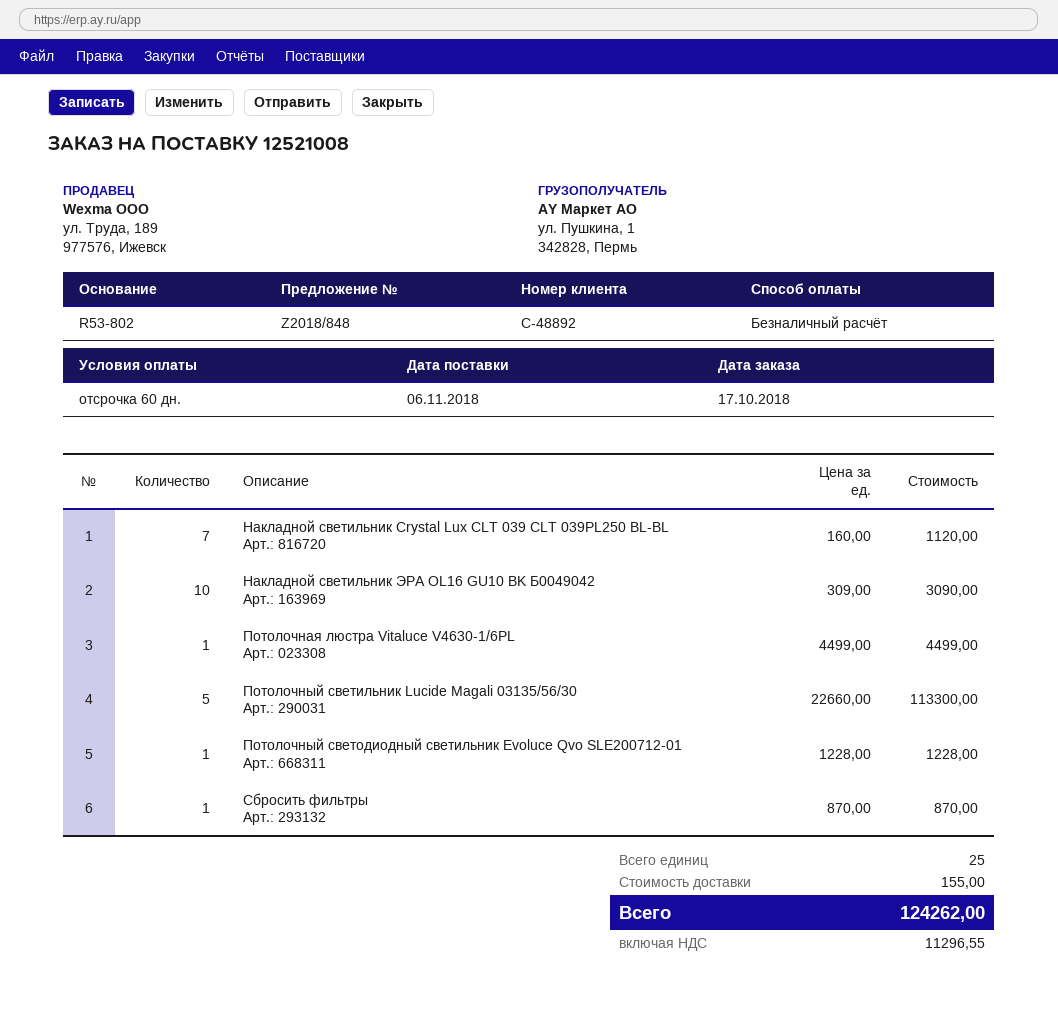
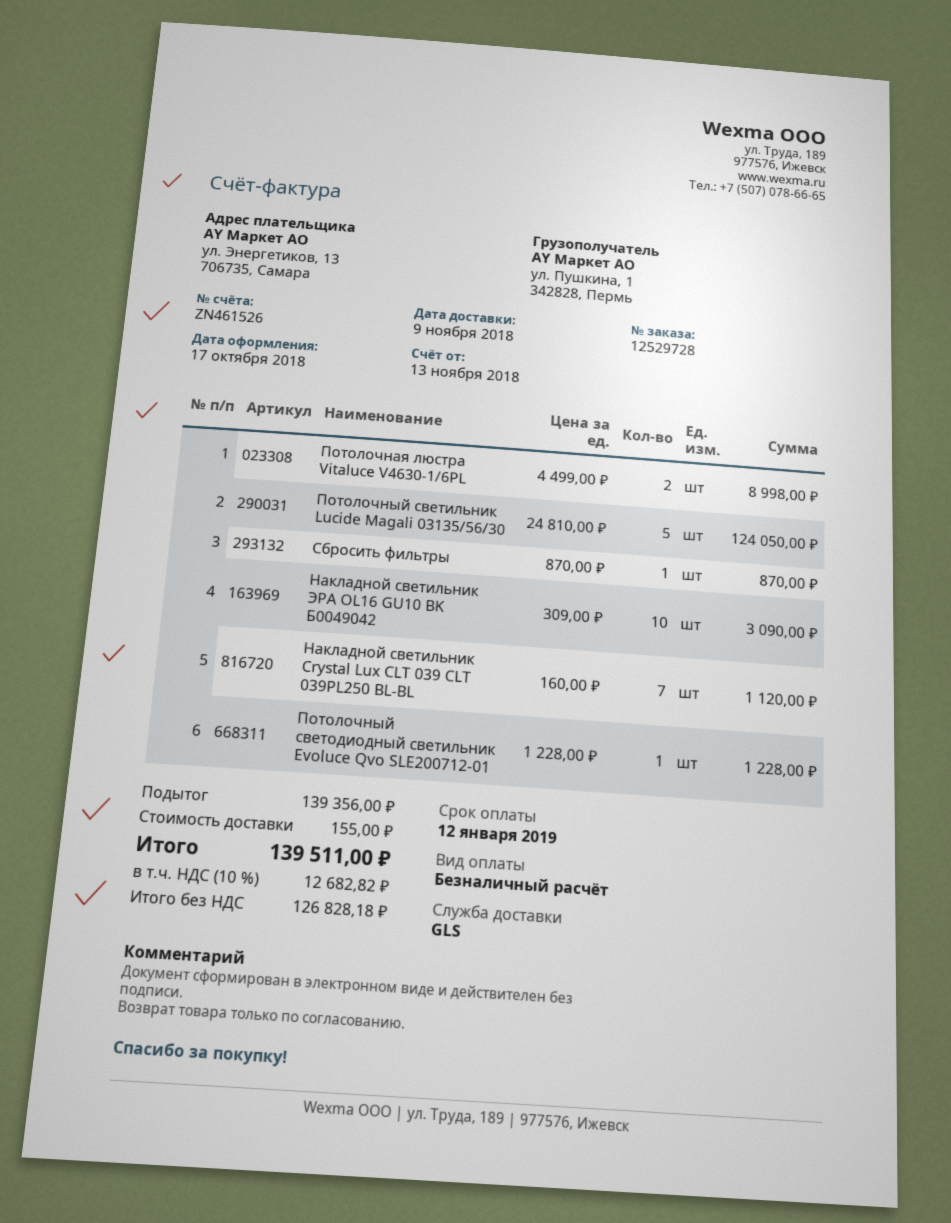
order number: 12521008 -> 12529728
delivery date: 2018-11-06 -> 2018-11-09
Потолочная люстра Vitaluce V4630-1/6PL: 1 x 4499.00 = 4499.00 -> 2 x 4499.00 = 8998.00
Потолочный светильник Lucide Magali 03135/56/30: 5 x 22660.00 = 113300.00 -> 5 x 24810.00 = 124050.00
tax: 11296.55 -> 12682.82
total: 124262.00 -> 139511.00

